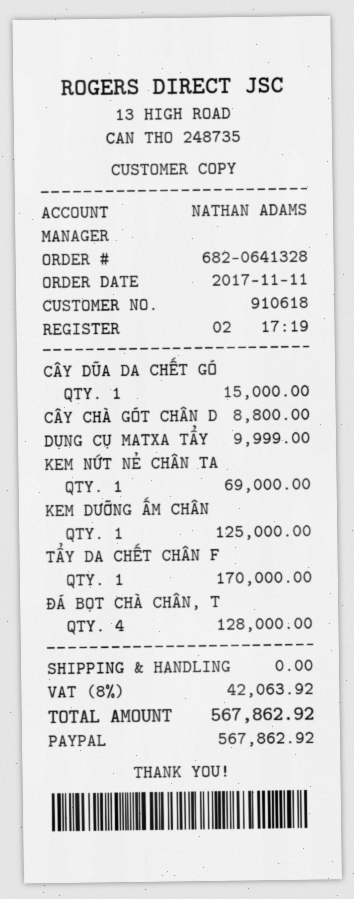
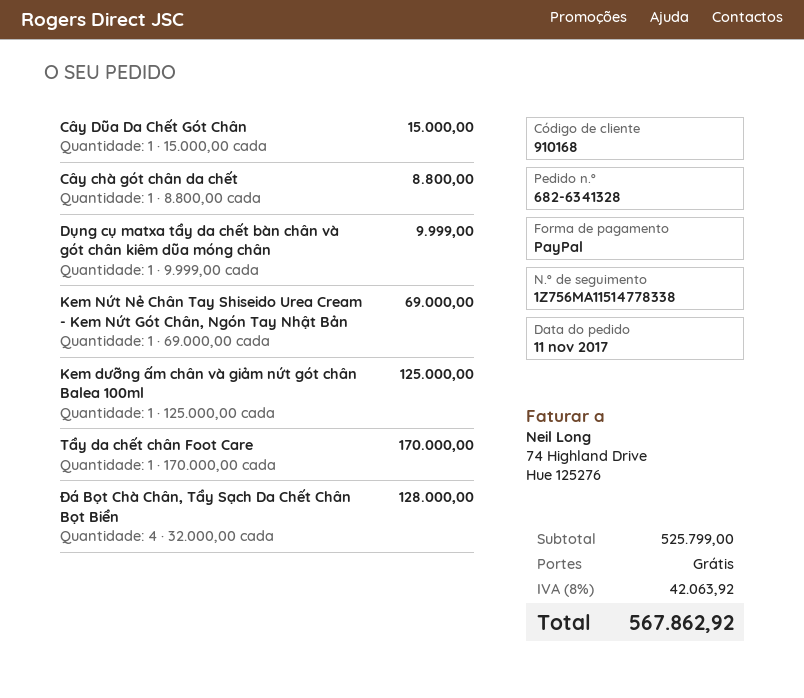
order number: 682-0641328 -> 682-6341328
customer number: 910618 -> 910168

